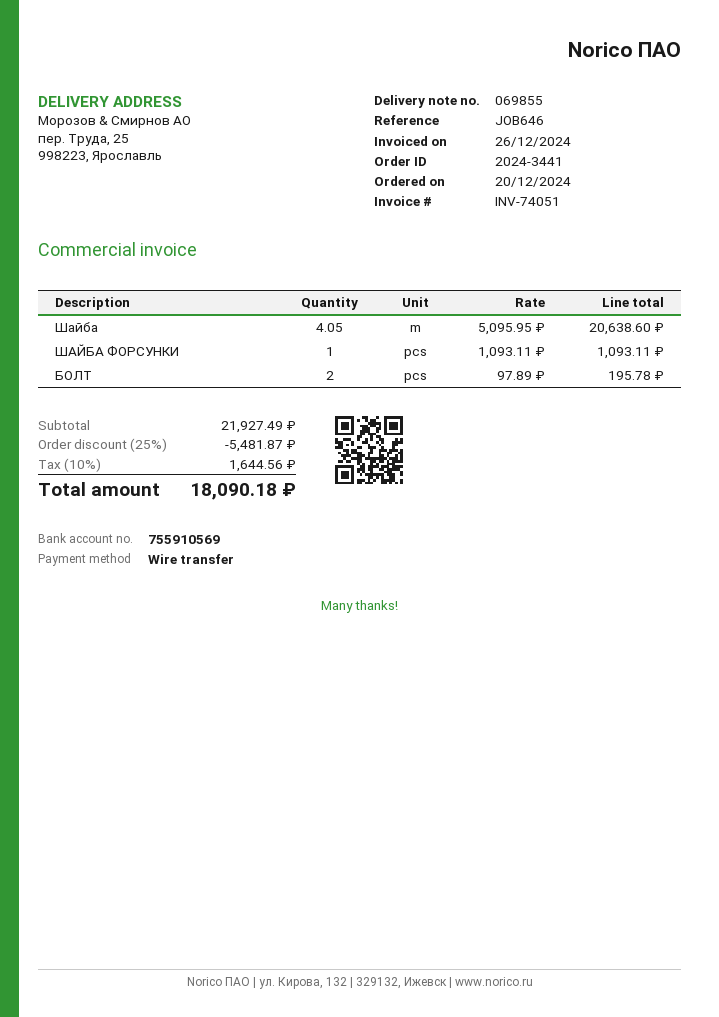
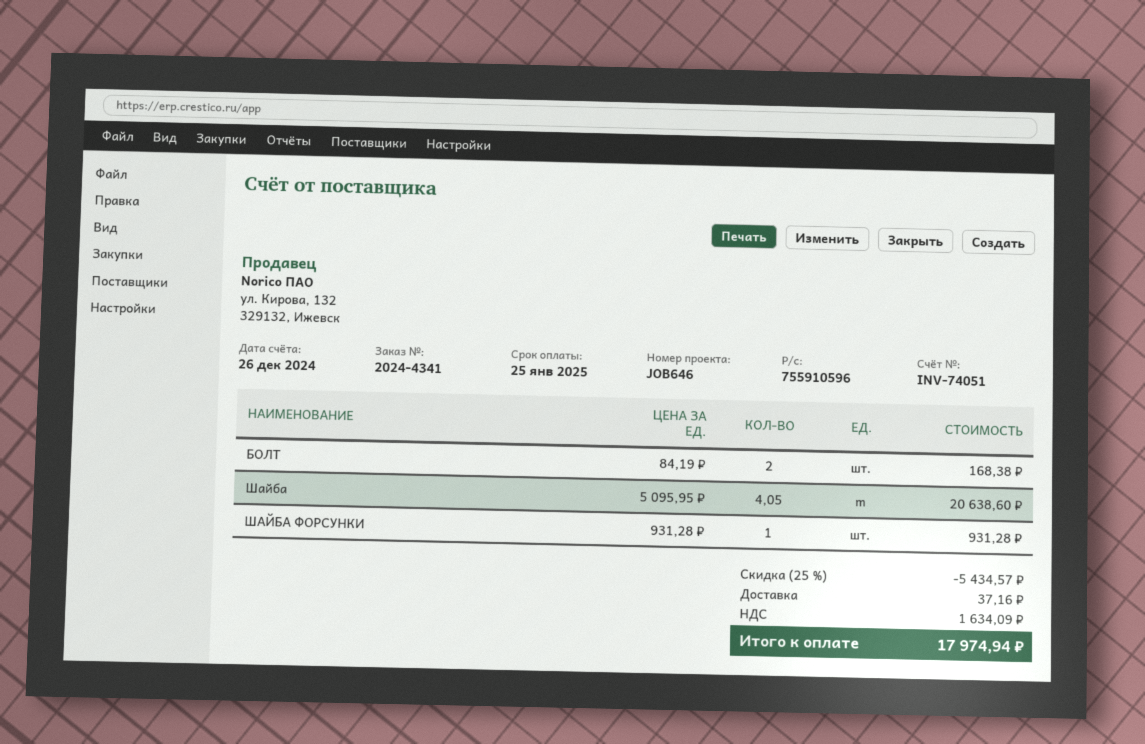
order number: 2024-3441 -> 2024-4341
bank account: 755910569 -> 755910596
ШАЙБА ФОРСУНКИ: 1 x 1093.11 = 1093.11 -> 1 x 931.28 = 931.28
БОЛТ: 2 x 97.89 = 195.78 -> 2 x 84.19 = 168.38
discount: 25% = 5481.87 -> 25% = 5434.57
shipping: none -> 37.16
tax: 1644.56 -> 1634.09
total: 18090.18 -> 17974.94

